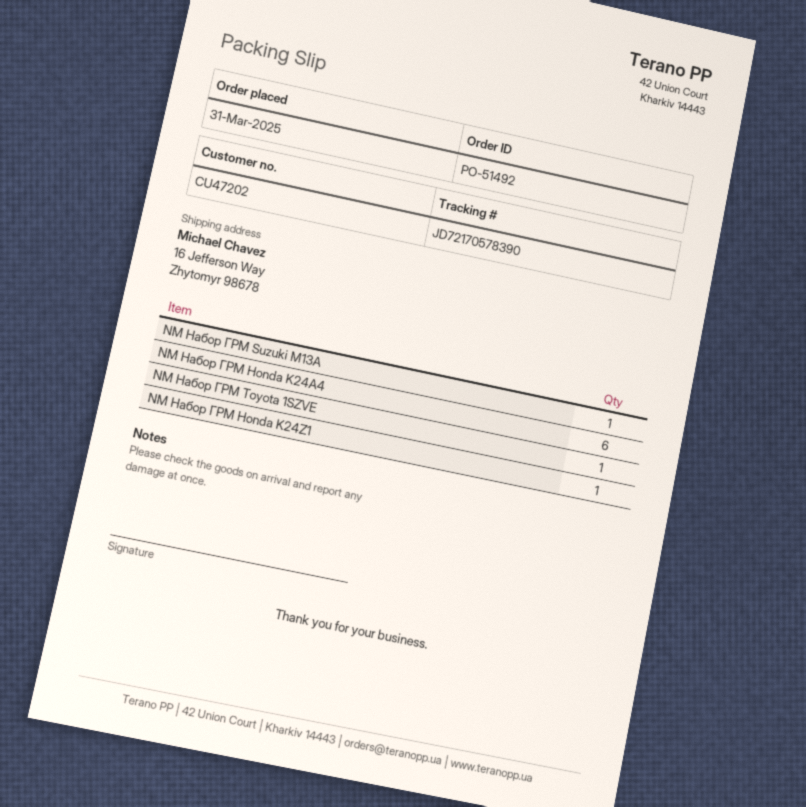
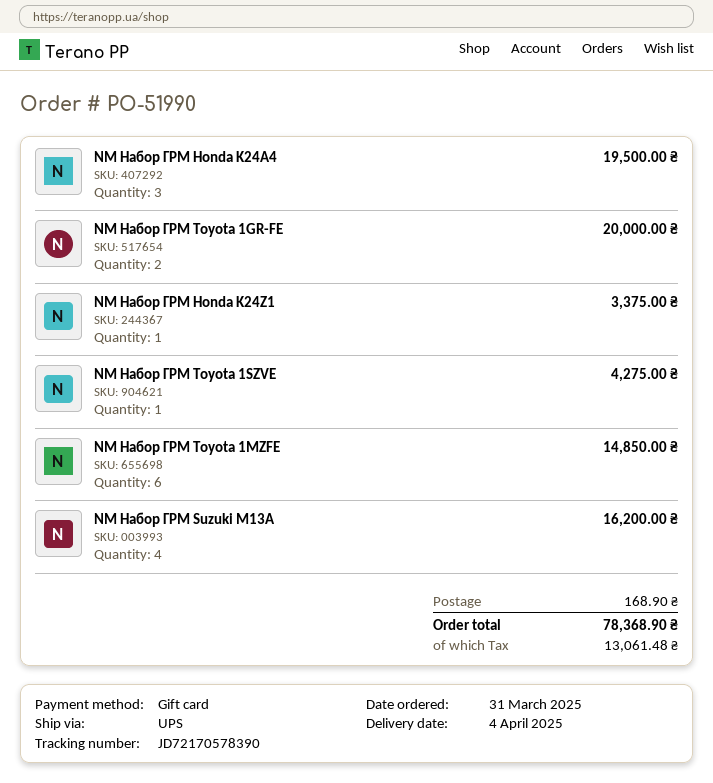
order number: PO-51492 -> PO-51990
NM Набор ГРМ Suzuki M13A: 1 -> 4
NM Набор ГРМ Honda K24A4: 6 -> 3
NM Набор ГРМ Toyota 1GR-FE: none -> 2
NM Набор ГРМ Toyota 1MZFE: none -> 6

